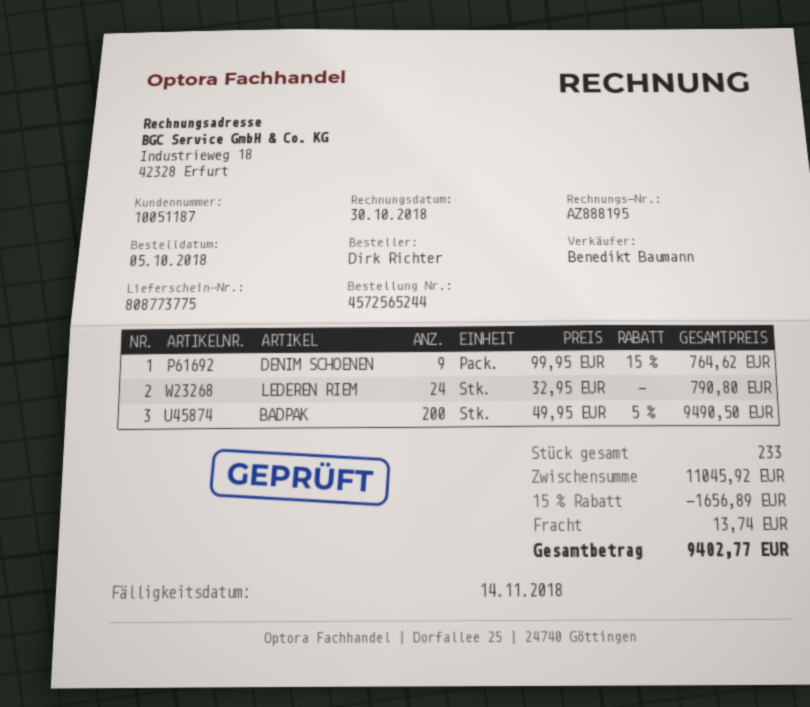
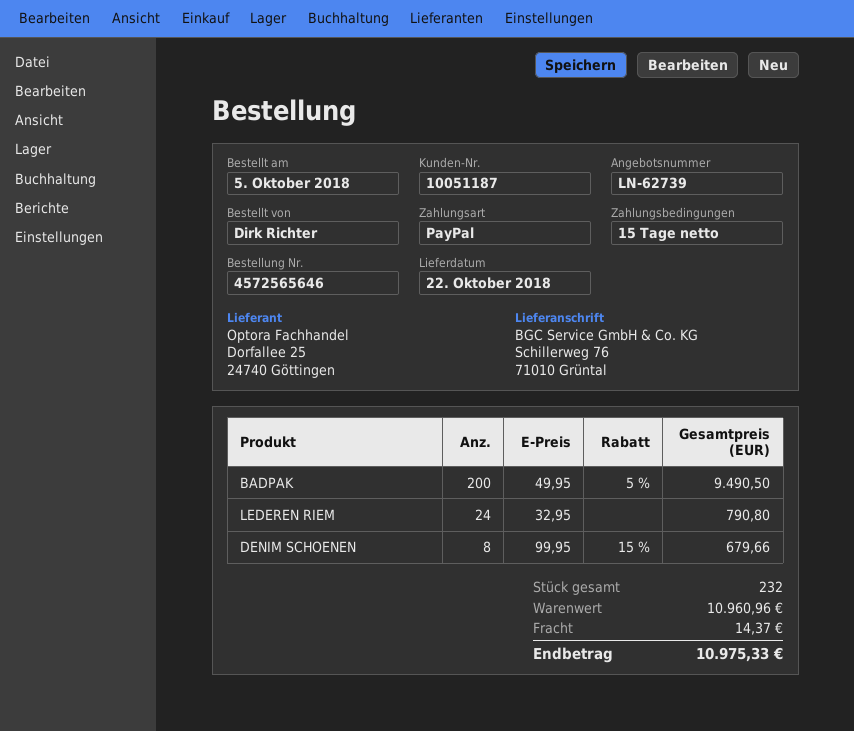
order number: 4572565244 -> 4572565646
DENIM SCHOENEN: 9 x 99.95 - 15% = 764.62 -> 8 x 99.95 - 15% = 679.66
total quantity: 233 -> 232
subtotal: 11045.92 -> 10960.96
discount: 15% = 1656.89 -> none
shipping: 13.74 -> 14.37
total: 9402.77 -> 10975.33

